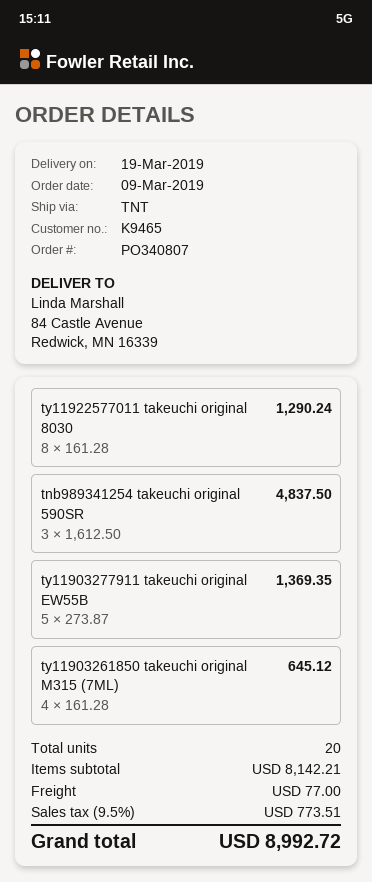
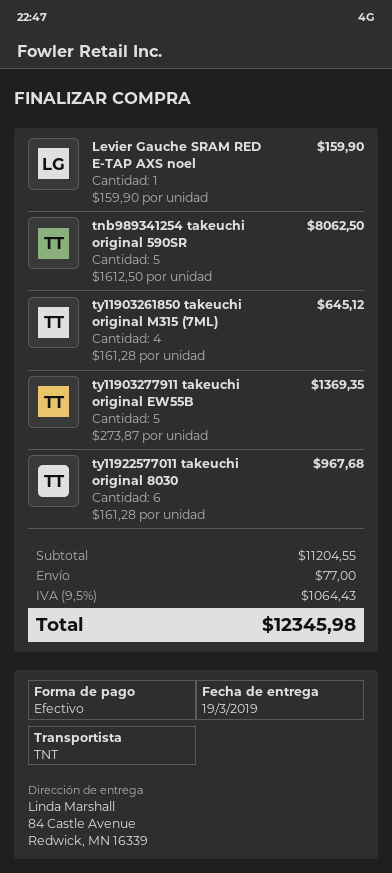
ty11922577011 takeuchi original 8030: 8 x 161.28 = 1290.24 -> 6 x 161.28 = 967.68
tnb989341254 takeuchi original 590SR: 3 x 1612.50 = 4837.50 -> 5 x 1612.50 = 8062.50
Levier Gauche SRAM RED E-TAP AXS noel: none -> 1 x 159.90 = 159.90
subtotal: 8142.21 -> 11204.55
tax: 9.5% = 773.51 -> 9.5% = 1064.43
total: 8992.72 -> 12345.98

